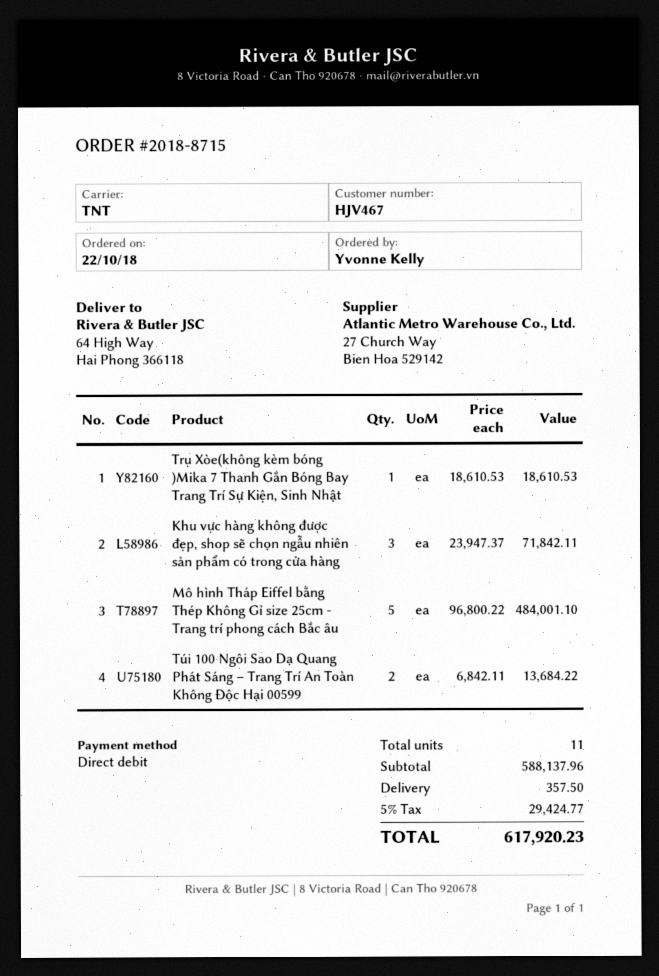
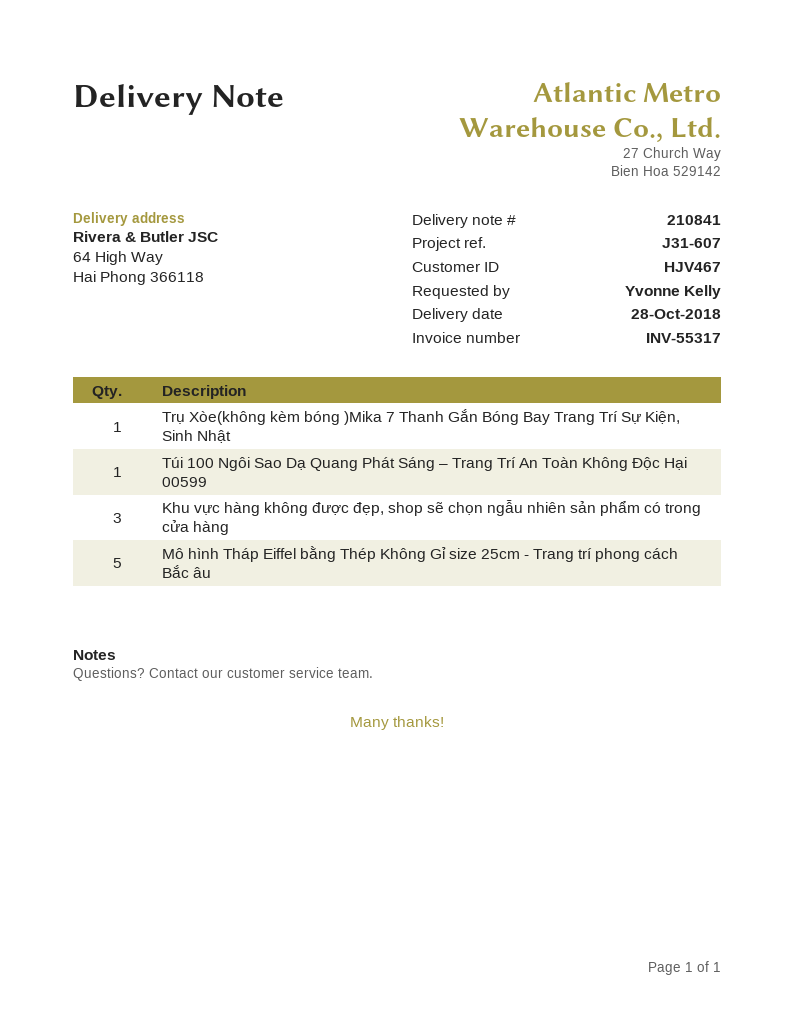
Túi 100 Ngôi Sao Dạ Quang Phát Sáng – Trang Trí An Toàn Không Độc Hại 00599: 2 -> 1

